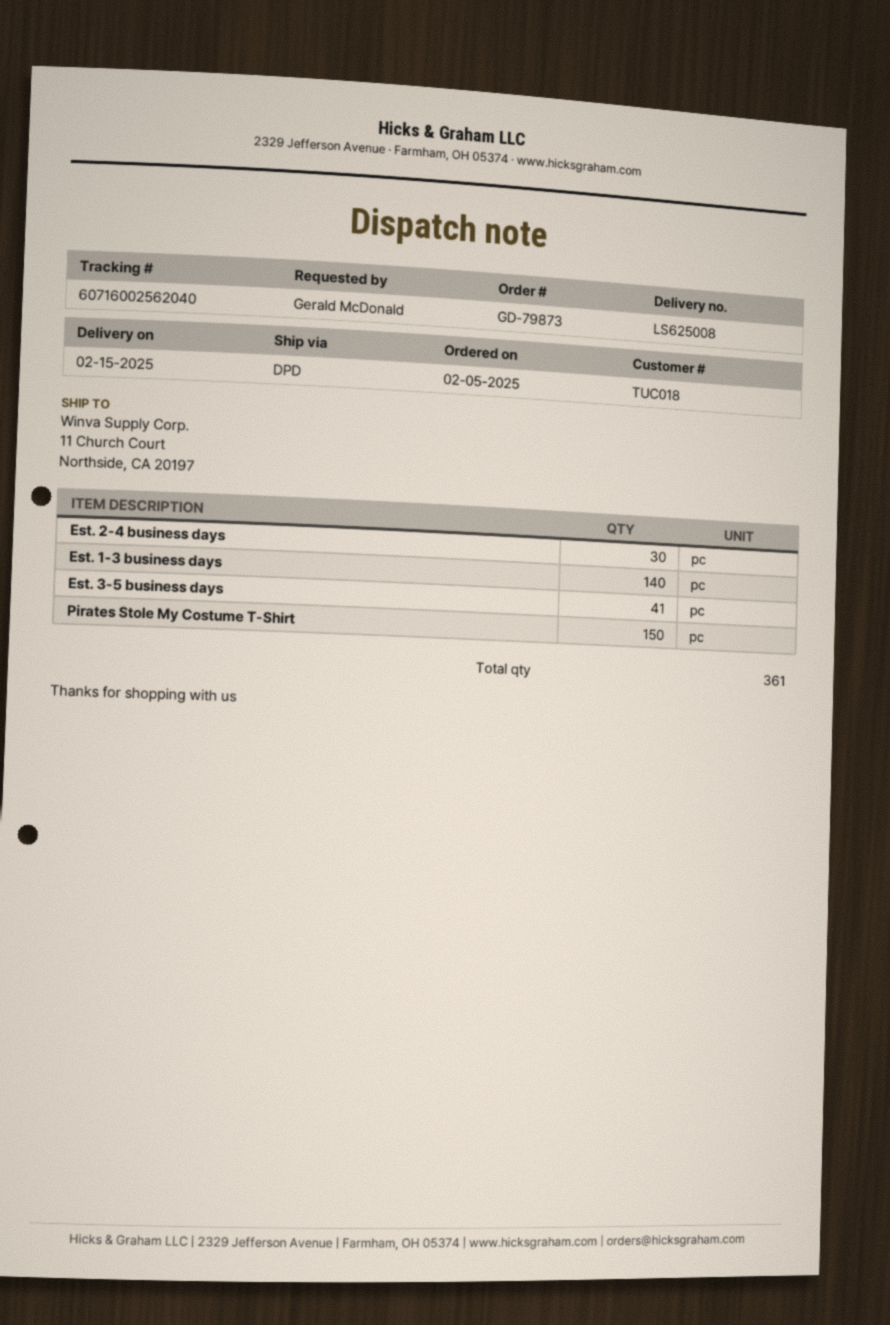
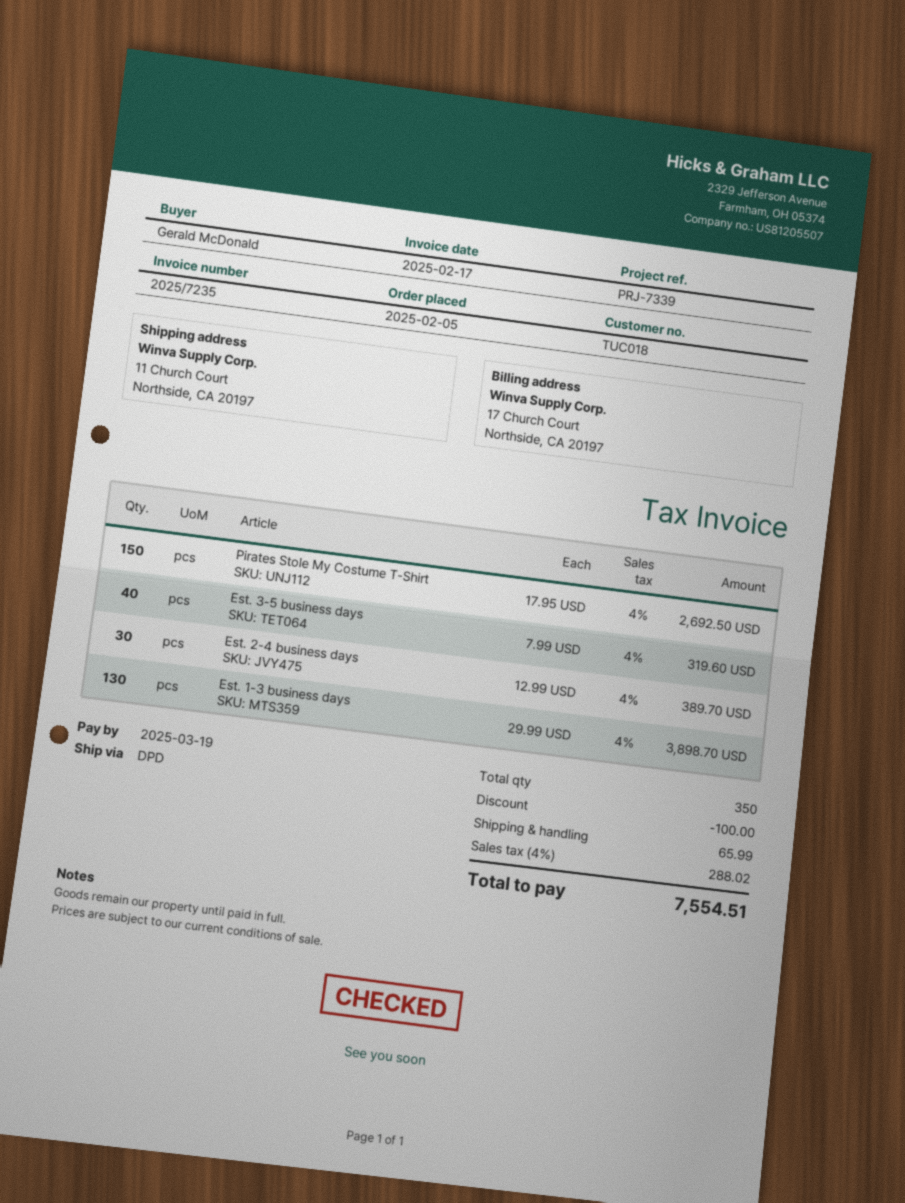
Est. 1-3 business days: 140 -> 130
Est. 3-5 business days: 41 -> 40
total quantity: 361 -> 350

